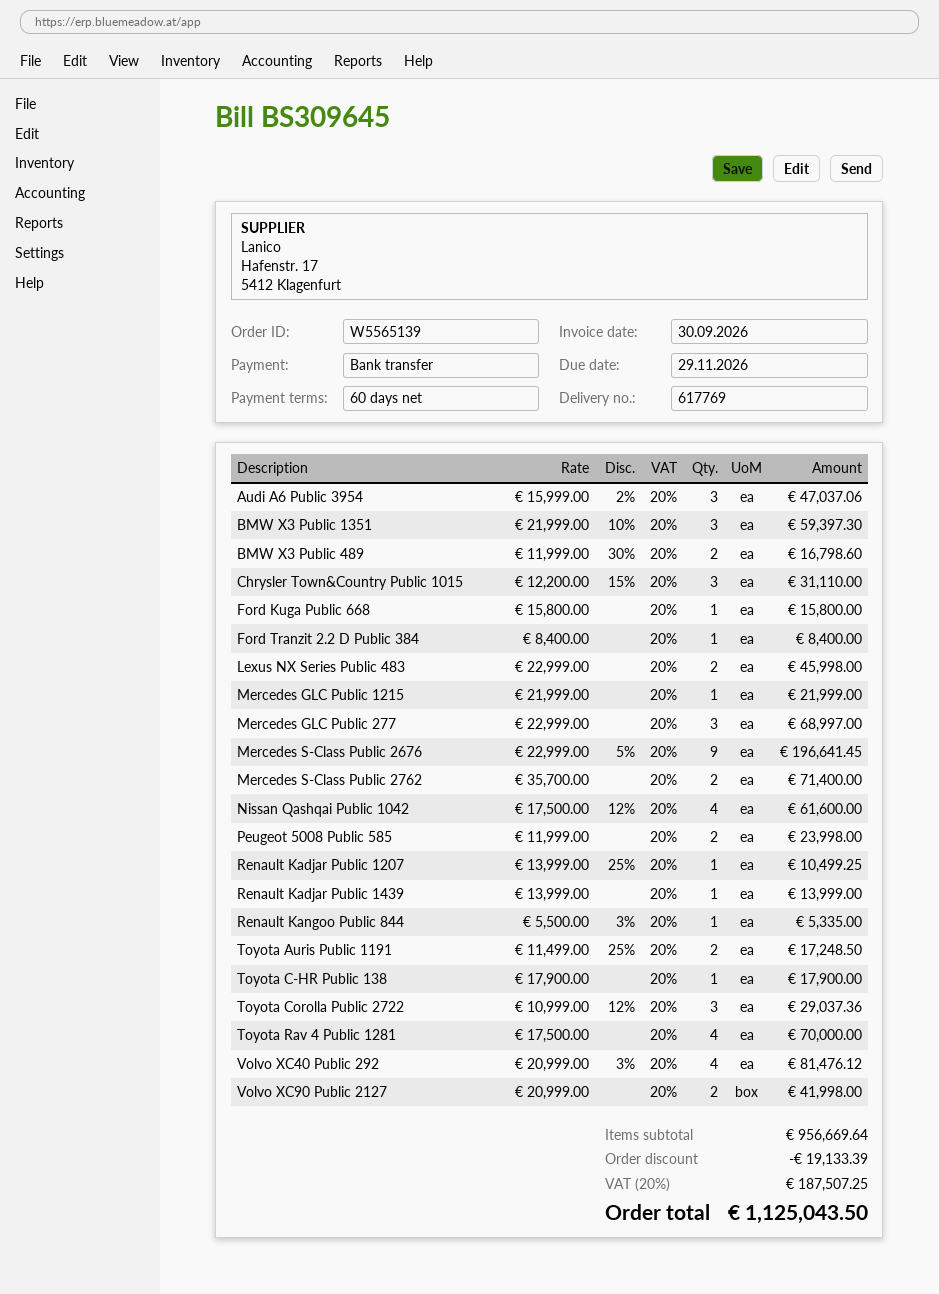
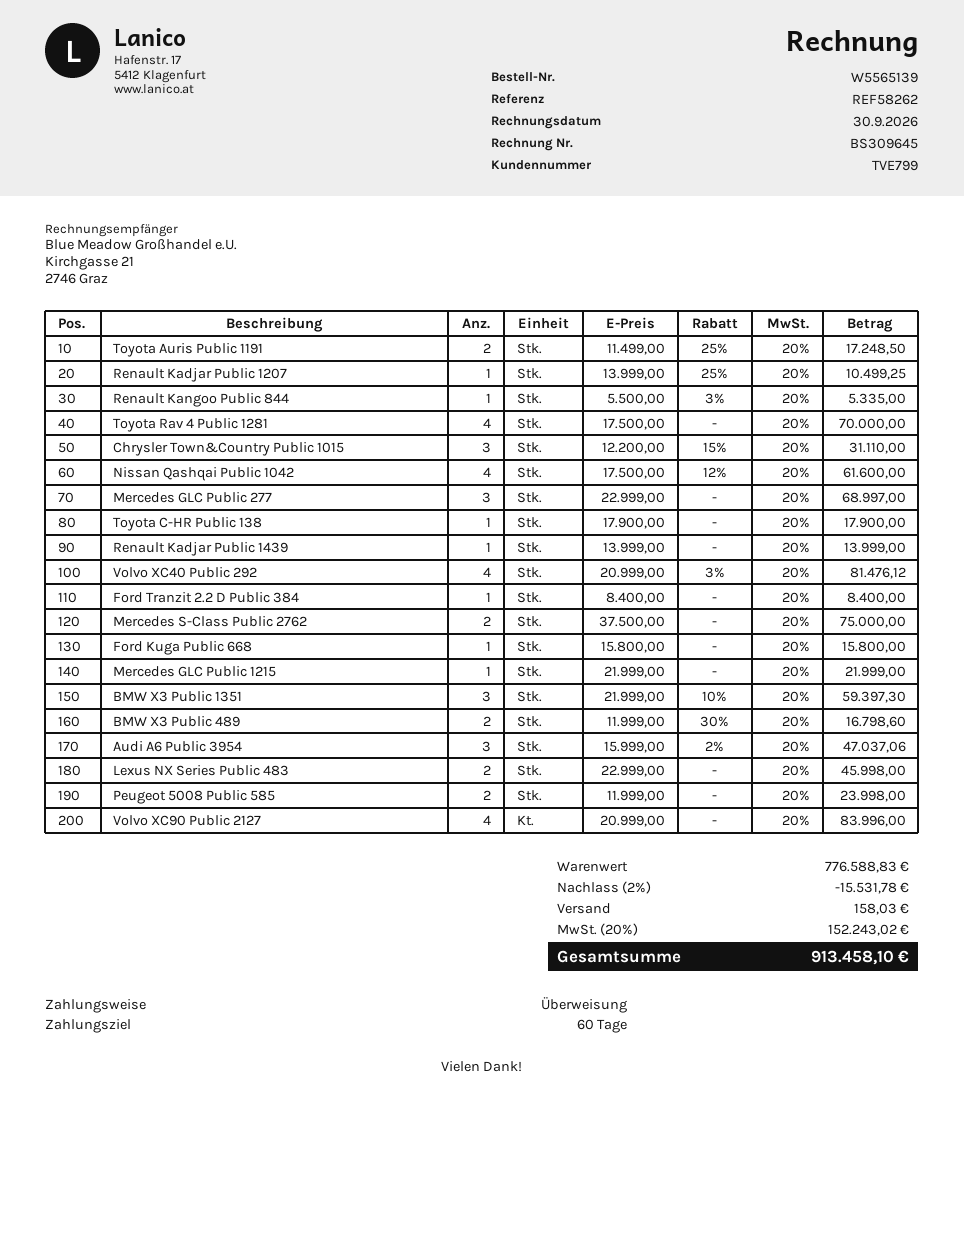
Mercedes S-Class Public 2676: 9 x 22999.00 - 5% = 196641.45 -> none
Mercedes S-Class Public 2762: 2 x 35700.00 = 71400.00 -> 2 x 37500.00 = 75000.00
Toyota Corolla Public 2722: 3 x 10999.00 - 12% = 29037.36 -> none
Volvo XC90 Public 2127: 2 x 20999.00 = 41998.00 -> 4 x 20999.00 = 83996.00
subtotal: 956669.64 -> 776588.83
discount: 19133.39 -> 15531.78
shipping: none -> 158.03
tax: 20% = 187507.25 -> 20% = 152243.02
total: 1125043.50 -> 913458.10

